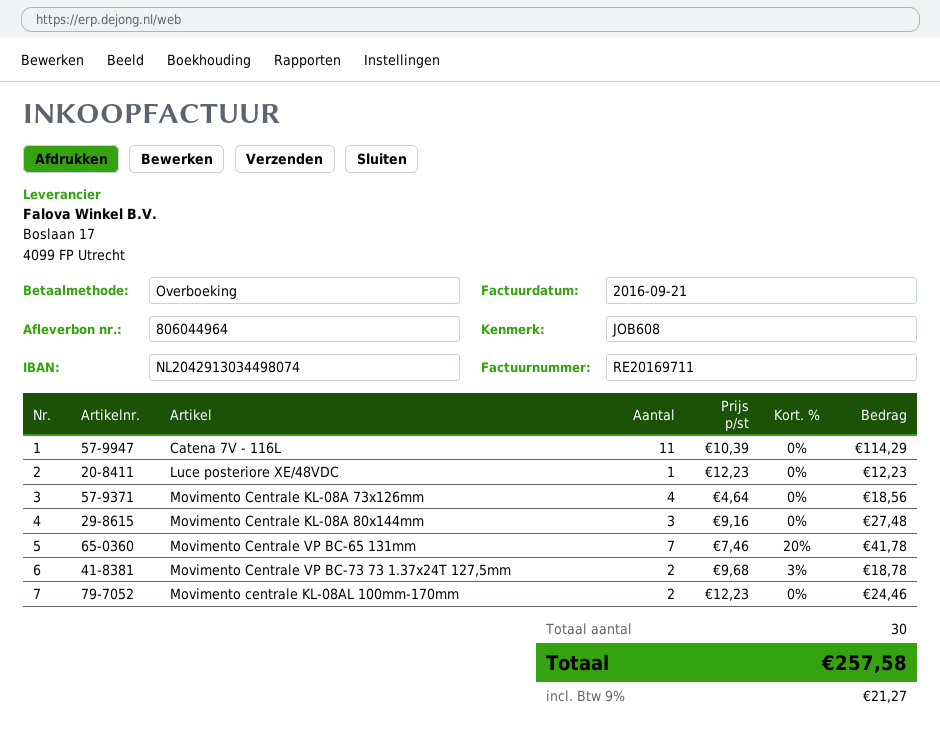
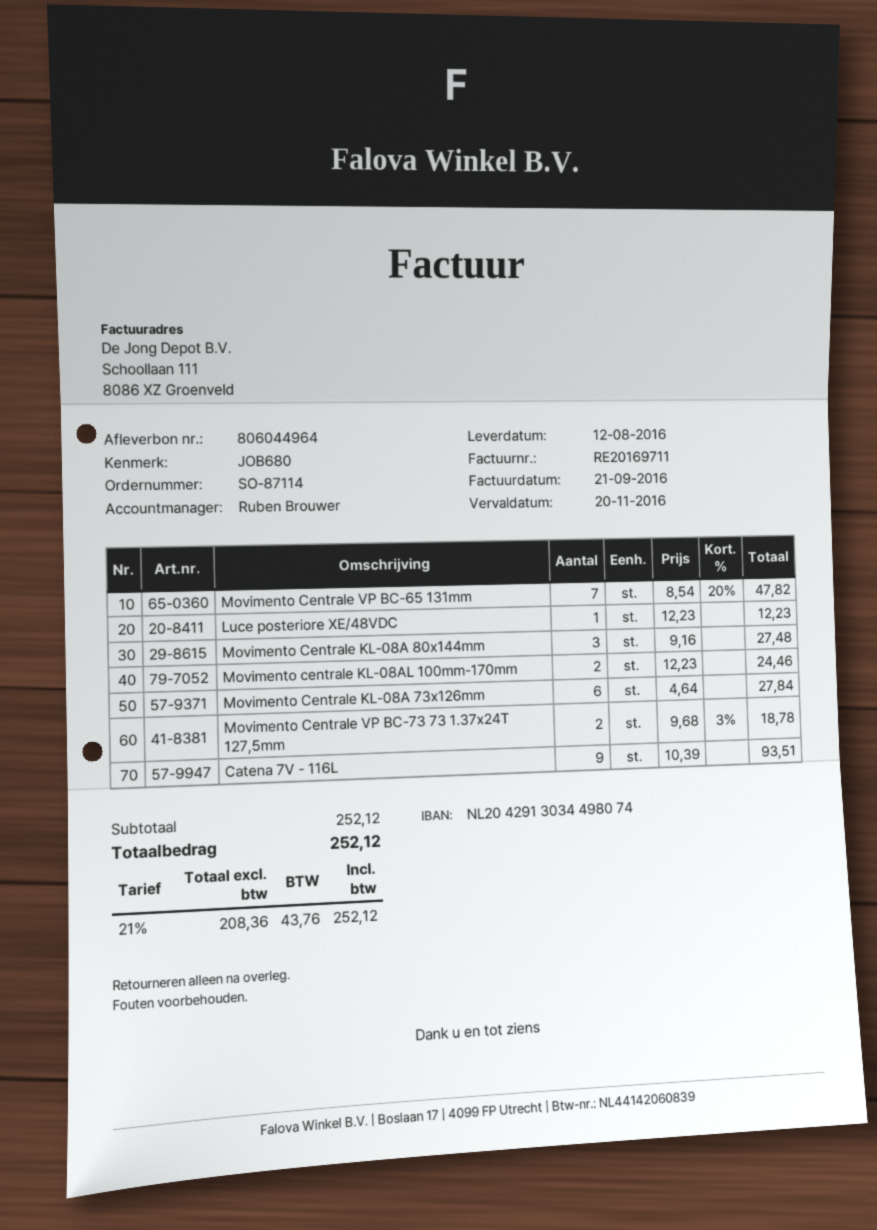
reference: JOB608 -> JOB680
Catena 7V - 116L: 11 x 10.39 = 114.29 -> 9 x 10.39 = 93.51
Movimento Centrale KL-08A 73x126mm: 4 x 4.64 = 18.56 -> 6 x 4.64 = 27.84
Movimento Centrale VP BC-65 131mm: 7 x 7.46 - 20% = 41.78 -> 7 x 8.54 - 20% = 47.82
tax: 9% = 21.27 -> 21% = 43.76
total: 257.58 -> 252.12

